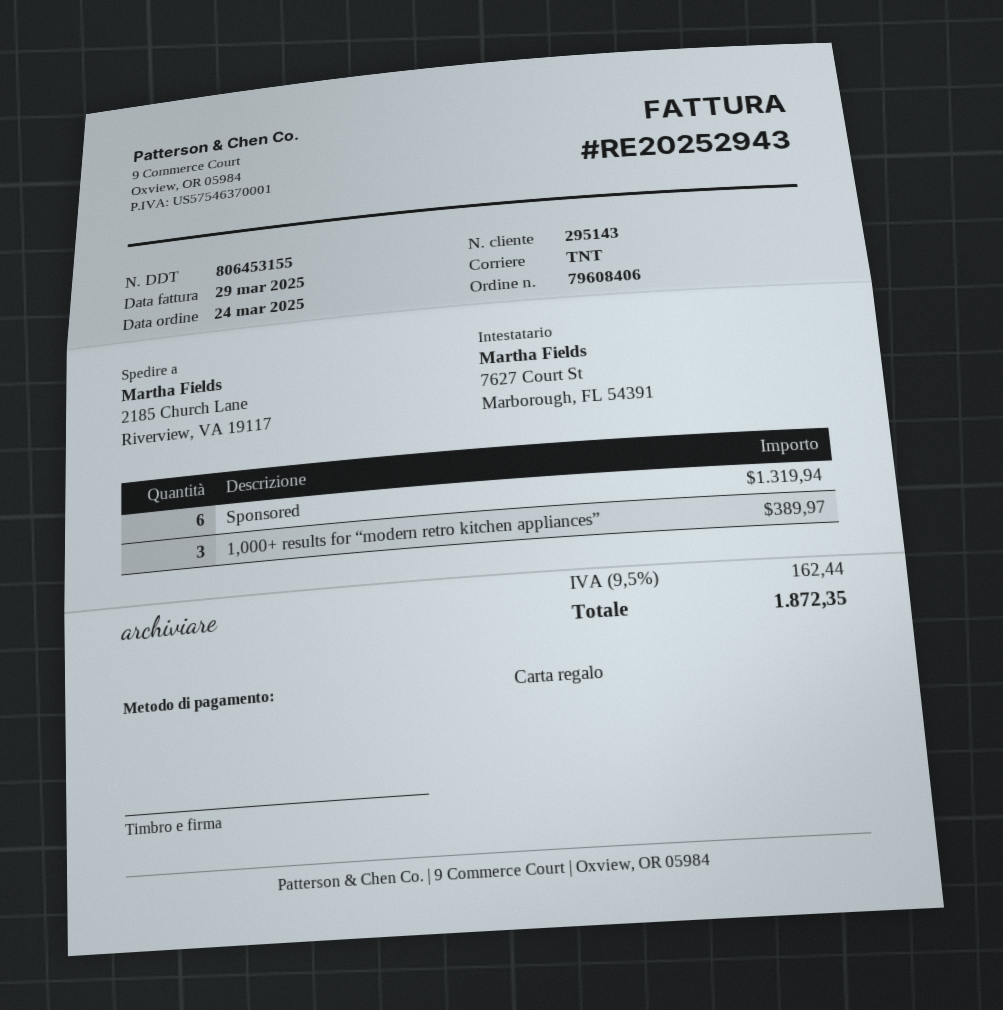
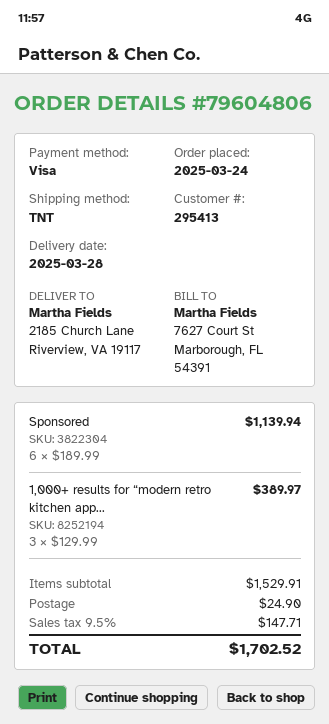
order number: 79608406 -> 79604806
customer number: 295143 -> 295413
payment method: gift card -> Visa
Sponsored: 6 for 1319.94 -> 6 for 1139.94
shipping: none -> 24.90
tax: 9.5% = 162.44 -> 9.5% = 147.71
total: 1872.35 -> 1702.52

